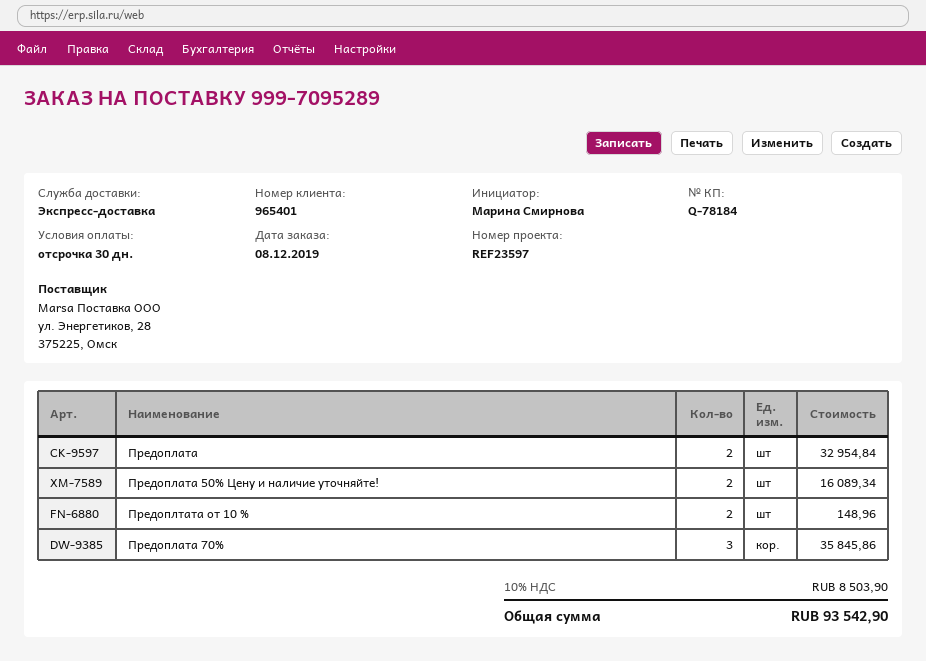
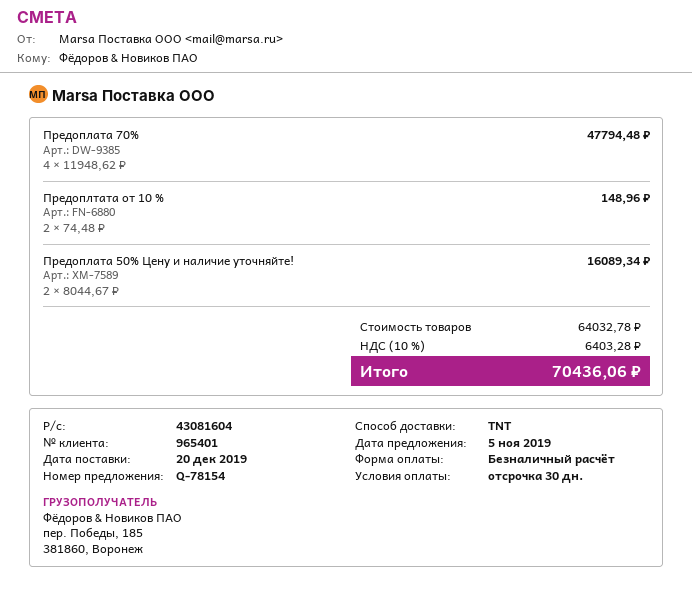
quote number: Q-78184 -> Q-78154
shipping method: express -> TNT
Предоплата: 2 for 32954.84 -> none
Предоплата 70%: 3 for 35845.86 -> 4 for 47794.48
tax: 10% = 8503.90 -> 10% = 6403.28
total: 93542.90 -> 70436.06

